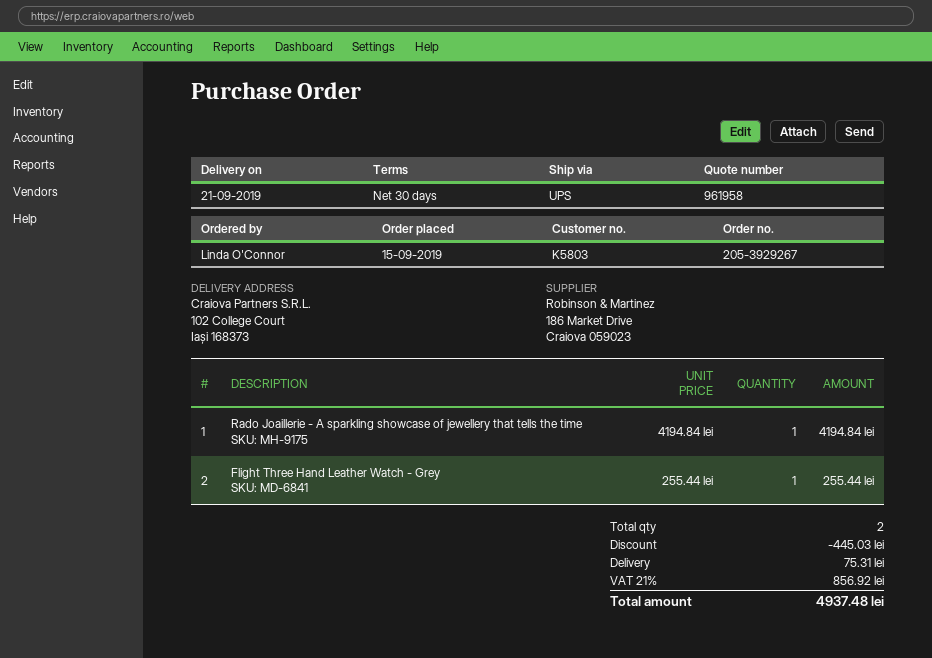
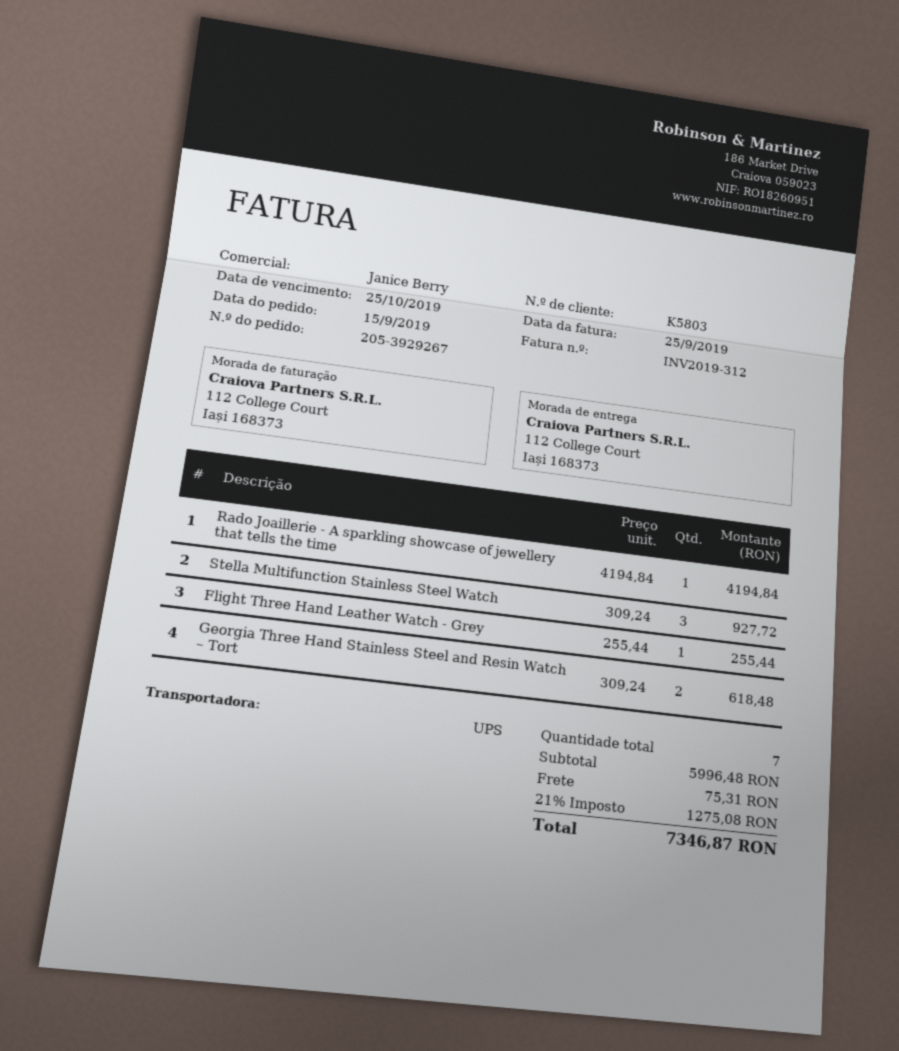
ship to: 102 College Court, Iași 168373 -> 112 College Court, Iași 168373
Stella Multifunction Stainless Steel Watch: none -> 3 x 309.24 = 927.72
Georgia Three Hand Stainless Steel and Resin Watch – Tort: none -> 2 x 309.24 = 618.48
total quantity: 2 -> 7
discount: 445.03 -> none
tax: 21% = 856.92 -> 21% = 1275.08
total: 4937.48 -> 7346.87

